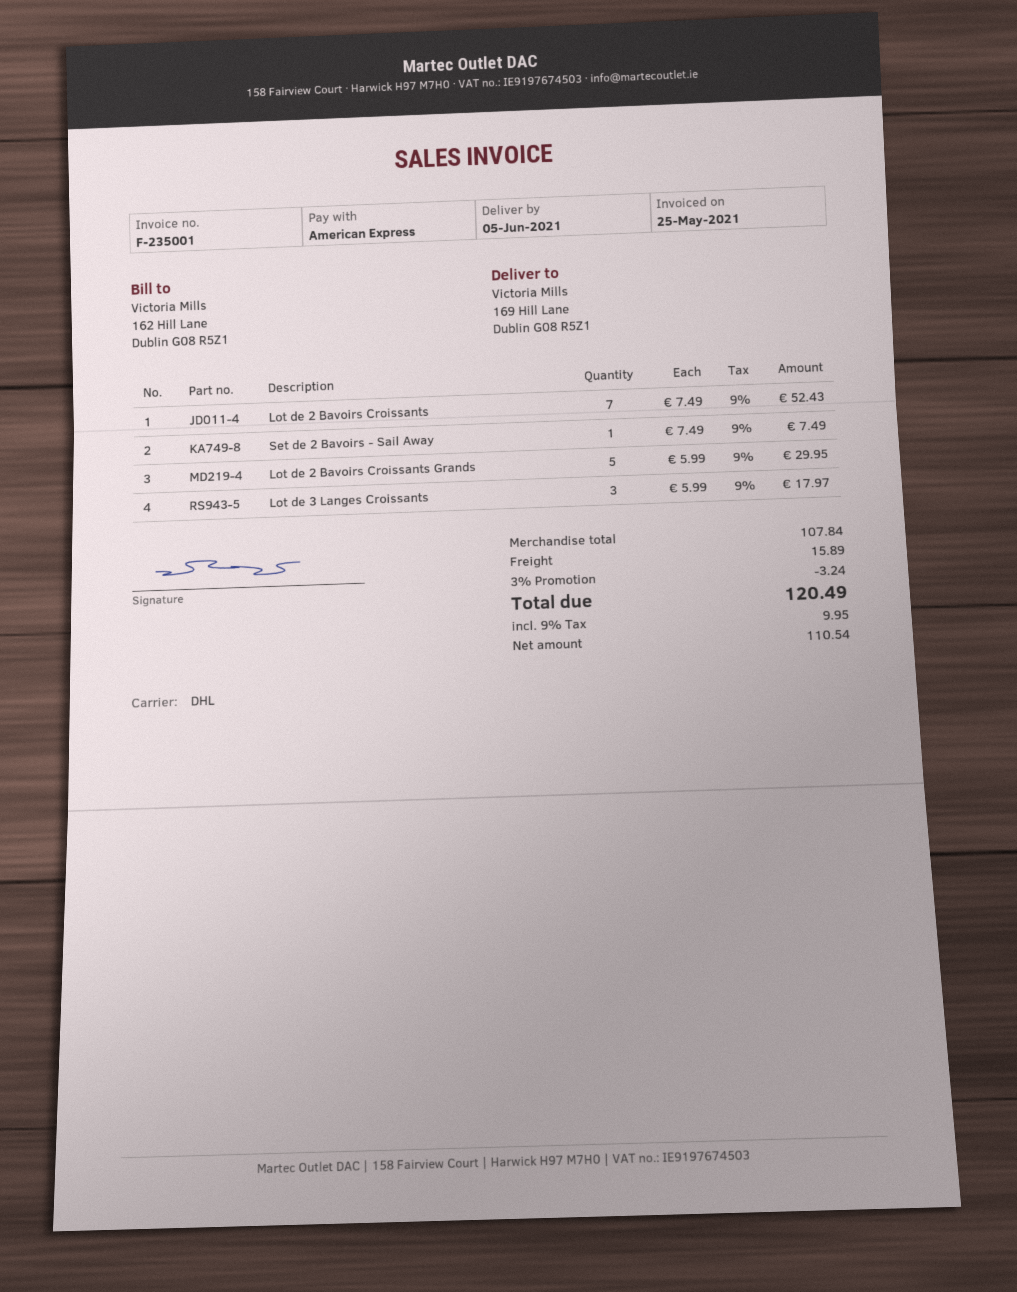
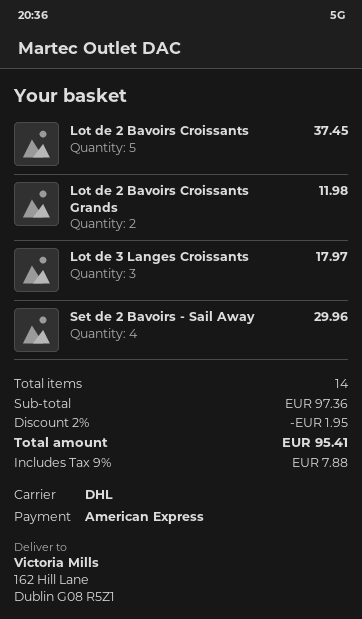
ship to: 169 Hill Lane, Dublin G08 R5Z1 -> 162 Hill Lane, Dublin G08 R5Z1
Lot de 2 Bavoirs Croissants: 7 for 52.43 -> 5 for 37.45
Set de 2 Bavoirs - Sail Away: 1 for 7.49 -> 4 for 29.96
Lot de 2 Bavoirs Croissants Grands: 5 for 29.95 -> 2 for 11.98
subtotal: 107.84 -> 97.36
discount: 3% = 3.24 -> 2% = 1.95
shipping: 15.89 -> none
tax: 9% = 9.95 -> 9% = 7.88
total: 120.49 -> 95.41

